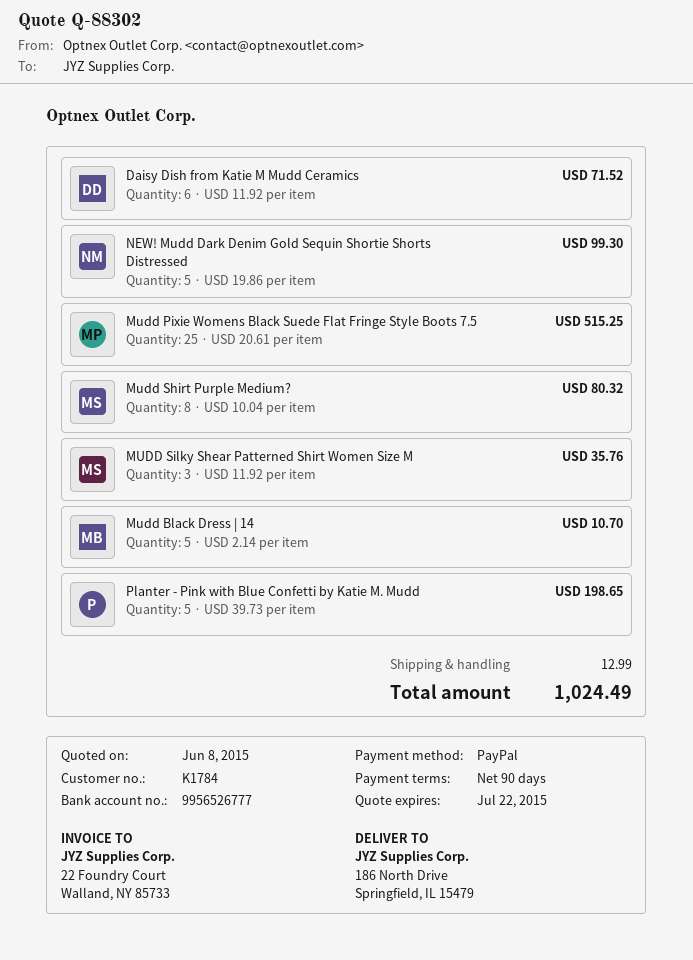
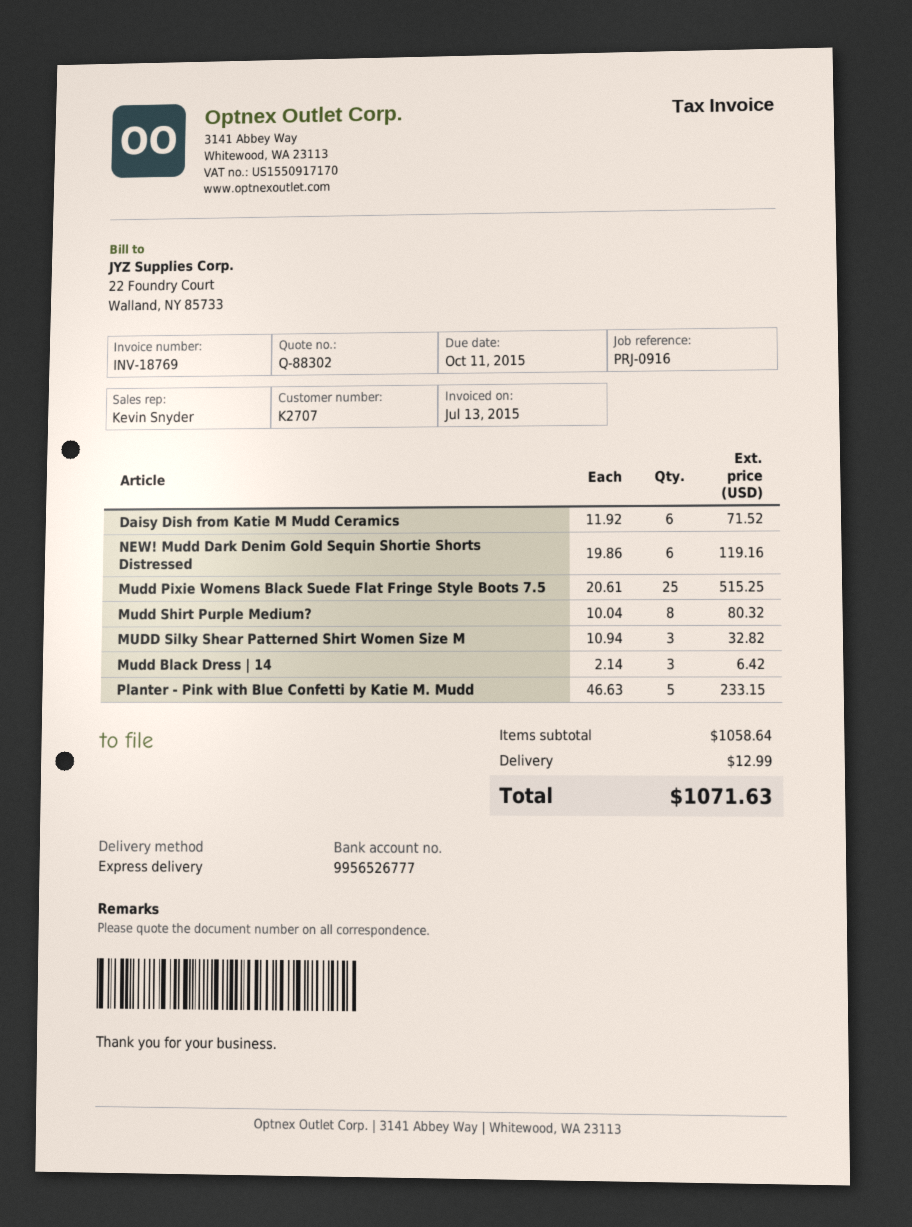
customer number: K1784 -> K2707
NEW! Mudd Dark Denim Gold Sequin Shortie Shorts Distressed: 5 x 19.86 = 99.30 -> 6 x 19.86 = 119.16
MUDD Silky Shear Patterned Shirt Women Size M: 3 x 11.92 = 35.76 -> 3 x 10.94 = 32.82
Mudd Black Dress | 14: 5 x 2.14 = 10.70 -> 3 x 2.14 = 6.42
Planter - Pink with Blue Confetti by Katie M. Mudd: 5 x 39.73 = 198.65 -> 5 x 46.63 = 233.15
total: 1024.49 -> 1071.63

